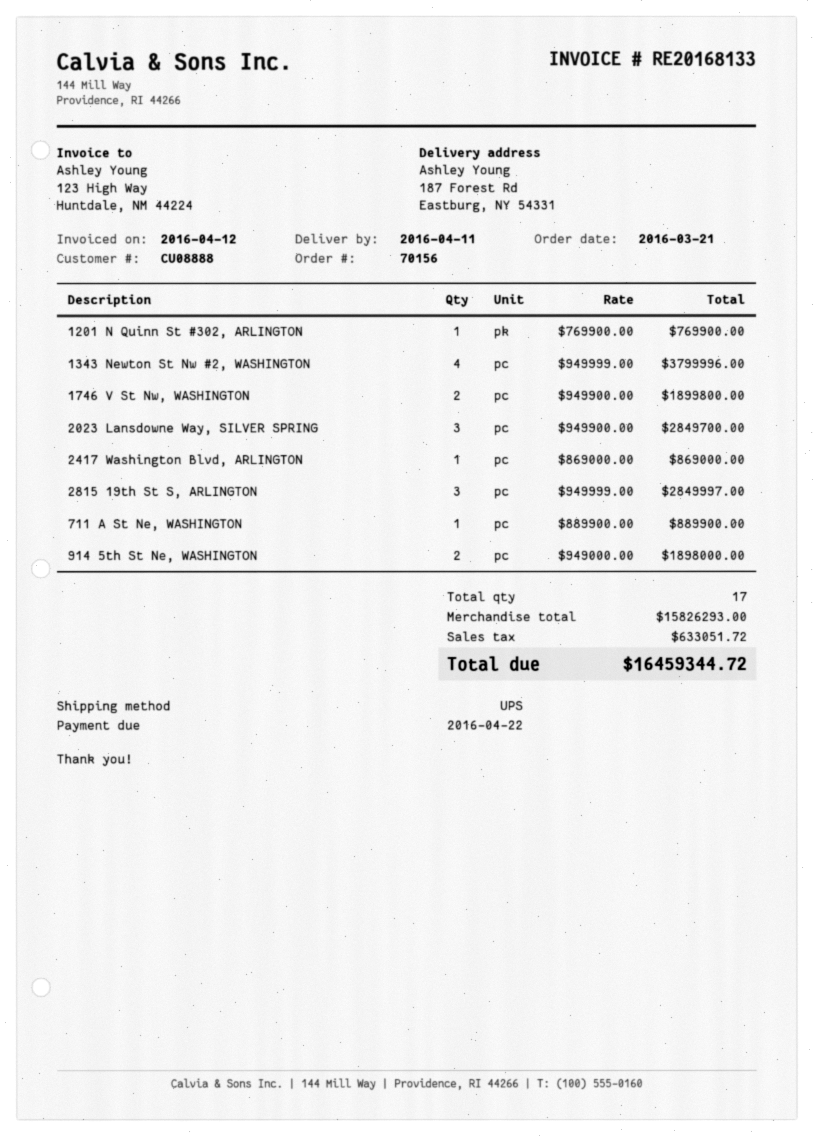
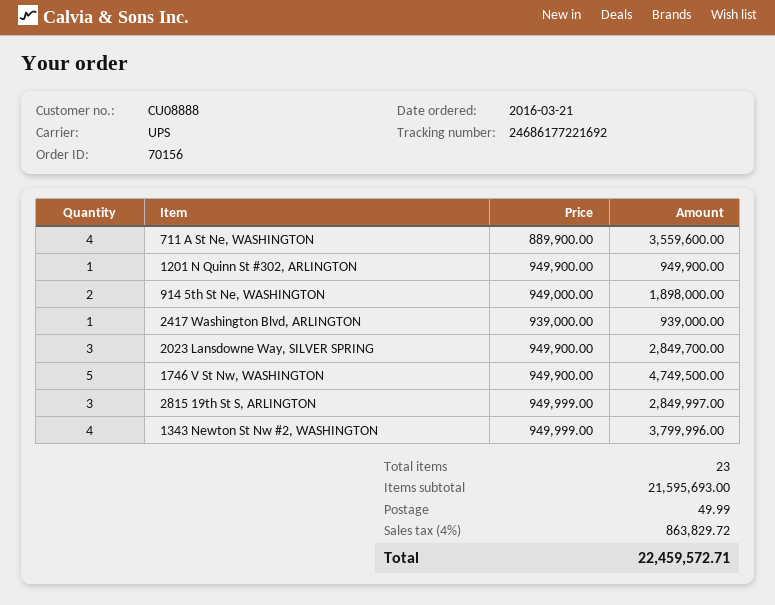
1201 N Quinn St #302, ARLINGTON: 1 x 769900.00 = 769900.00 -> 1 x 949900.00 = 949900.00
1746 V St Nw, WASHINGTON: 2 x 949900.00 = 1899800.00 -> 5 x 949900.00 = 4749500.00
2417 Washington Blvd, ARLINGTON: 1 x 869000.00 = 869000.00 -> 1 x 939000.00 = 939000.00
711 A St Ne, WASHINGTON: 1 x 889900.00 = 889900.00 -> 4 x 889900.00 = 3559600.00
total quantity: 17 -> 23
subtotal: 15826293.00 -> 21595693.00
shipping: none -> 49.99
tax: 633051.72 -> 863829.72
total: 16459344.72 -> 22459572.71

